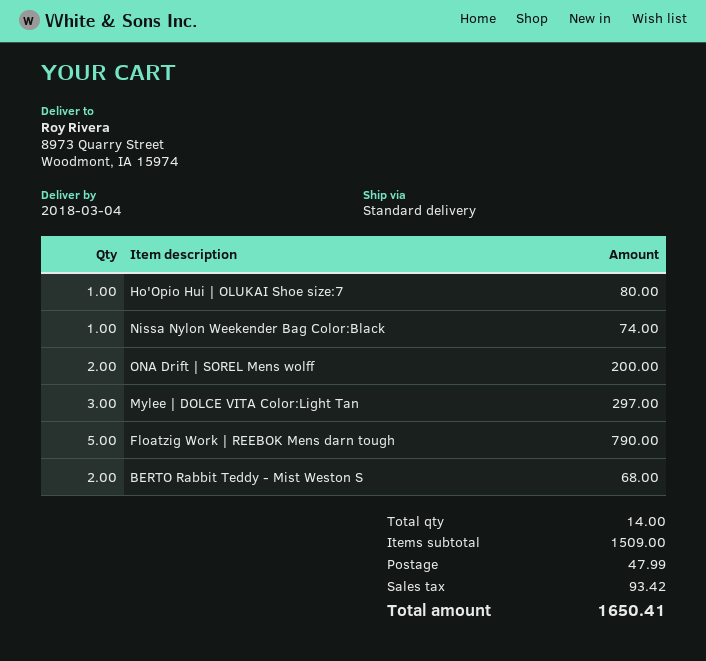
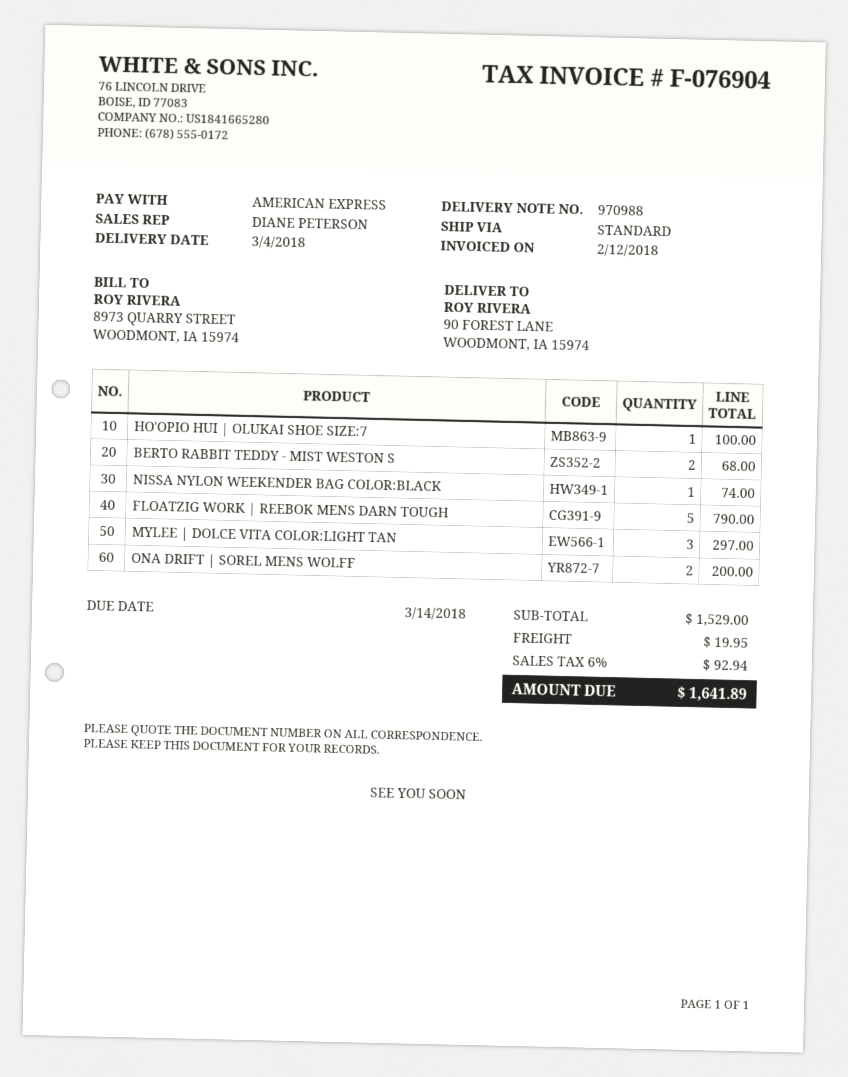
ship to: 8973 Quarry Street, Woodmont, IA 15974 -> 90 FOREST LANE, WOODMONT, IA 15974
Ho'Opio Hui | OLUKAI Shoe size:7: 1 for 80.00 -> 1 for 100.00
subtotal: 1509.00 -> 1529.00
shipping: 47.99 -> 19.95
tax: 93.42 -> 92.94
total: 1650.41 -> 1641.89

